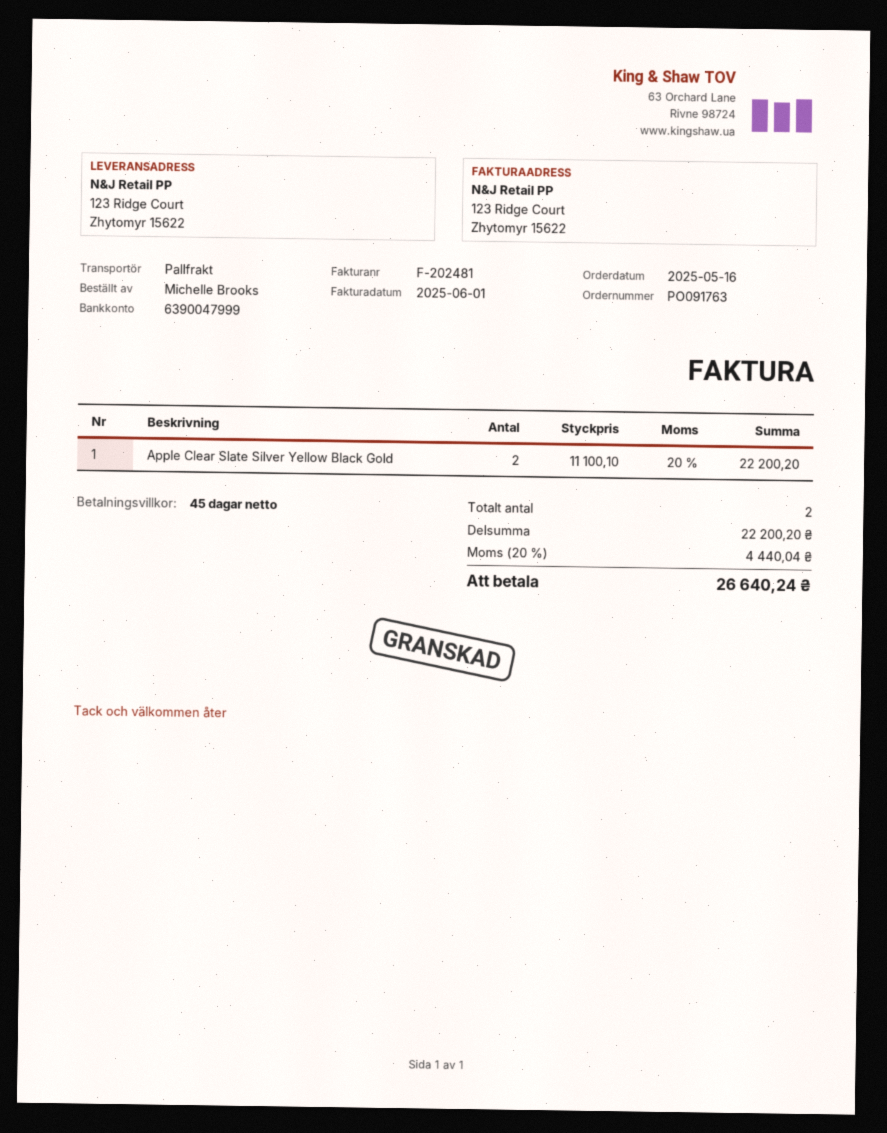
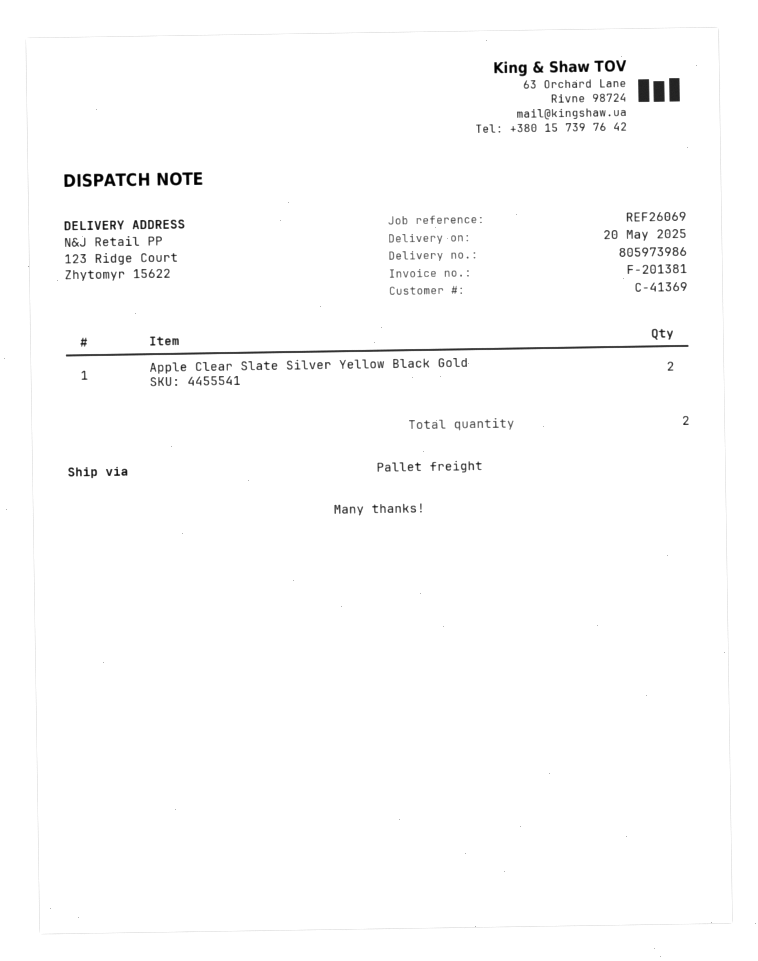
invoice number: F-202481 -> F-201381

